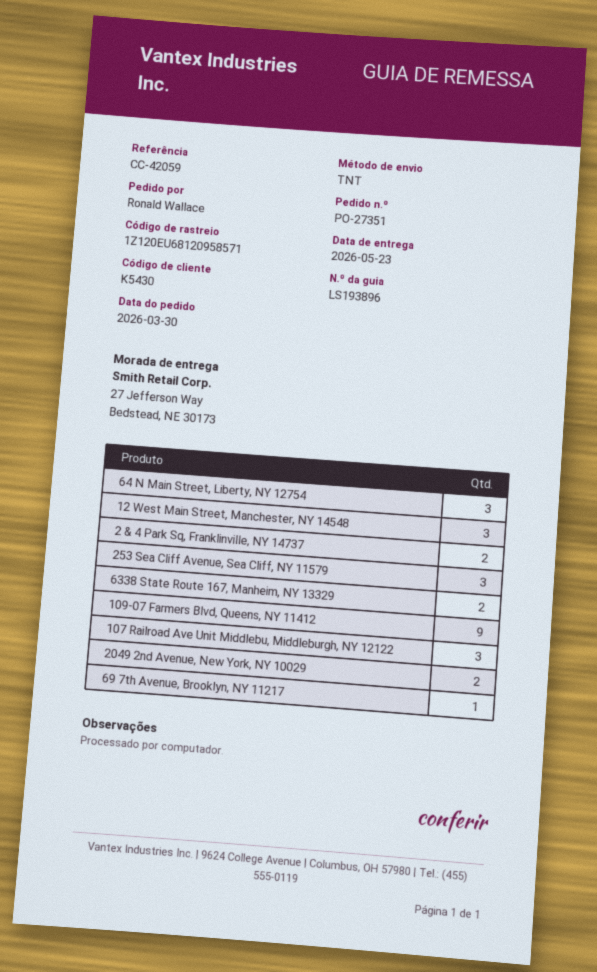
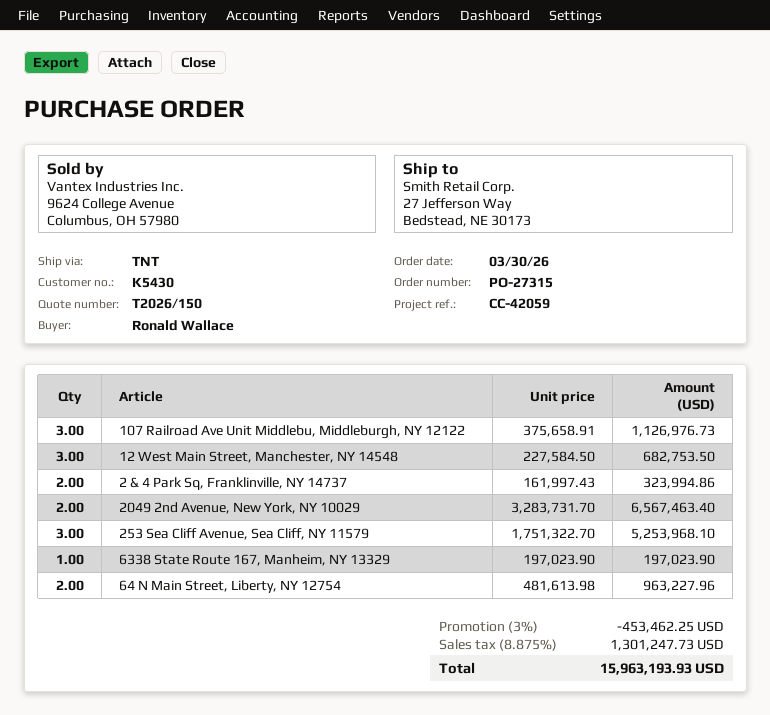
order number: PO-27351 -> PO-27315
64 N Main Street, Liberty, NY 12754: 3 -> 2
6338 State Route 167, Manheim, NY 13329: 2 -> 1
109-07 Farmers Blvd, Queens, NY 11412: 9 -> none
69 7th Avenue, Brooklyn, NY 11217: 1 -> none

